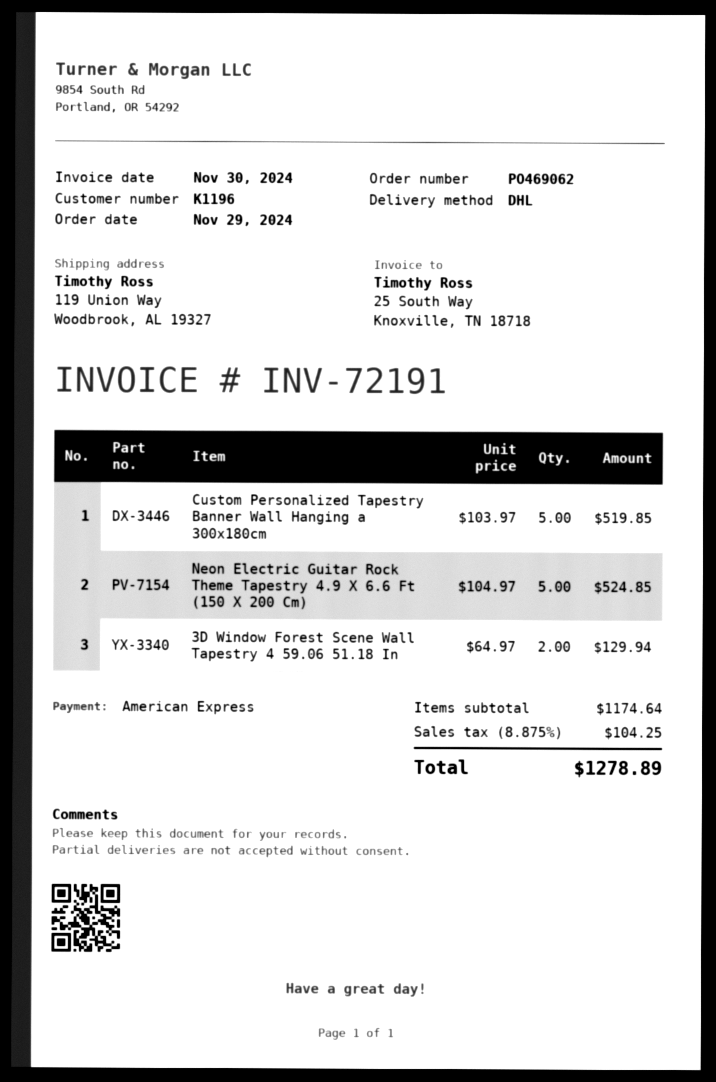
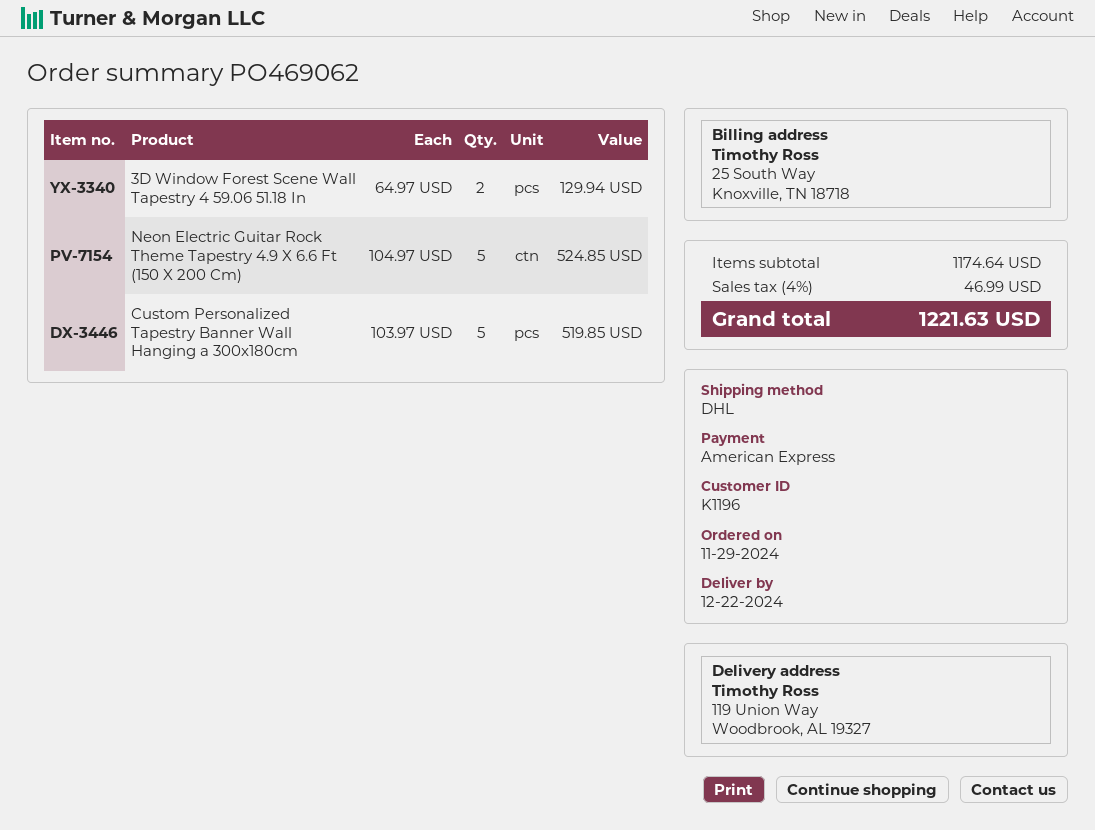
tax: 8.875% = 104.25 -> 4% = 46.99
total: 1278.89 -> 1221.63

